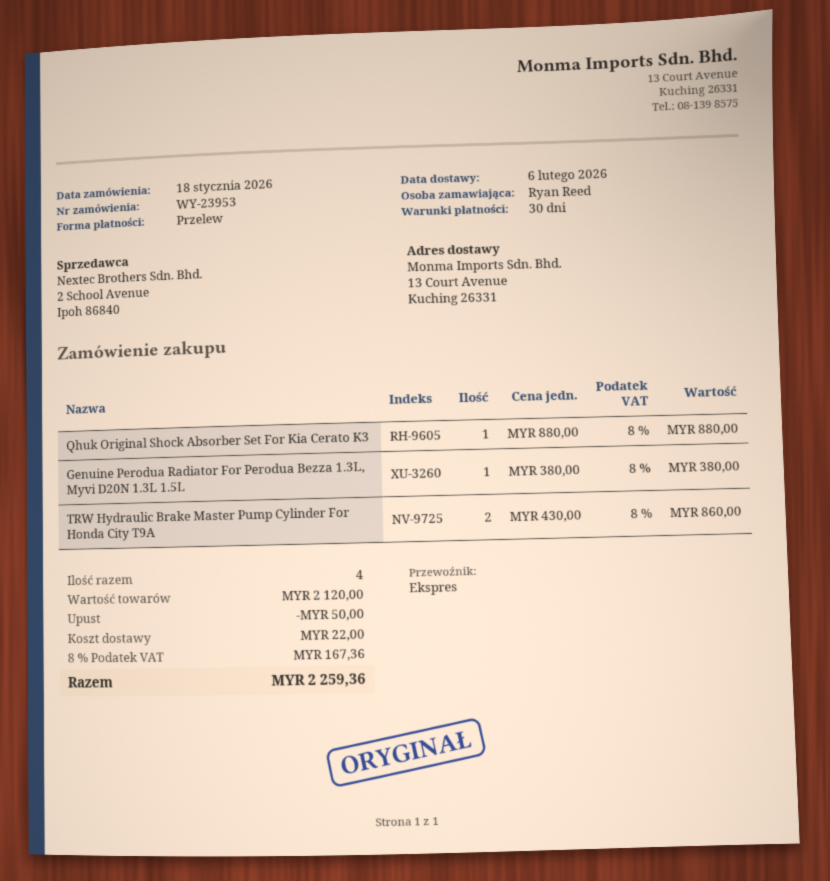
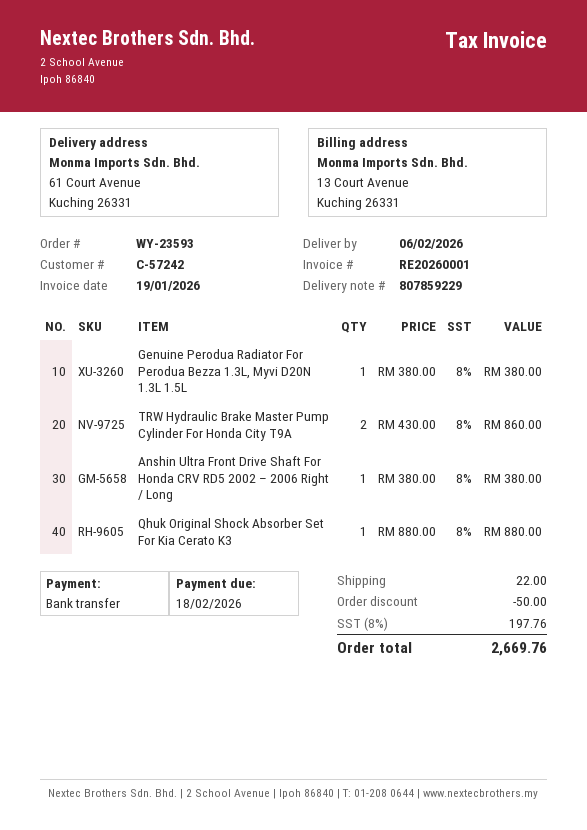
order number: WY-23953 -> WY-23593
ship to: 13 Court Avenue, Kuching 26331 -> 61 Court Avenue, Kuching 26331
Anshin Ultra Front Drive Shaft For Honda CRV RD5 2002 – 2006 Right / Long: none -> 1 x 380.00 = 380.00
tax: 8% = 167.36 -> 8% = 197.76
total: 2259.36 -> 2669.76

